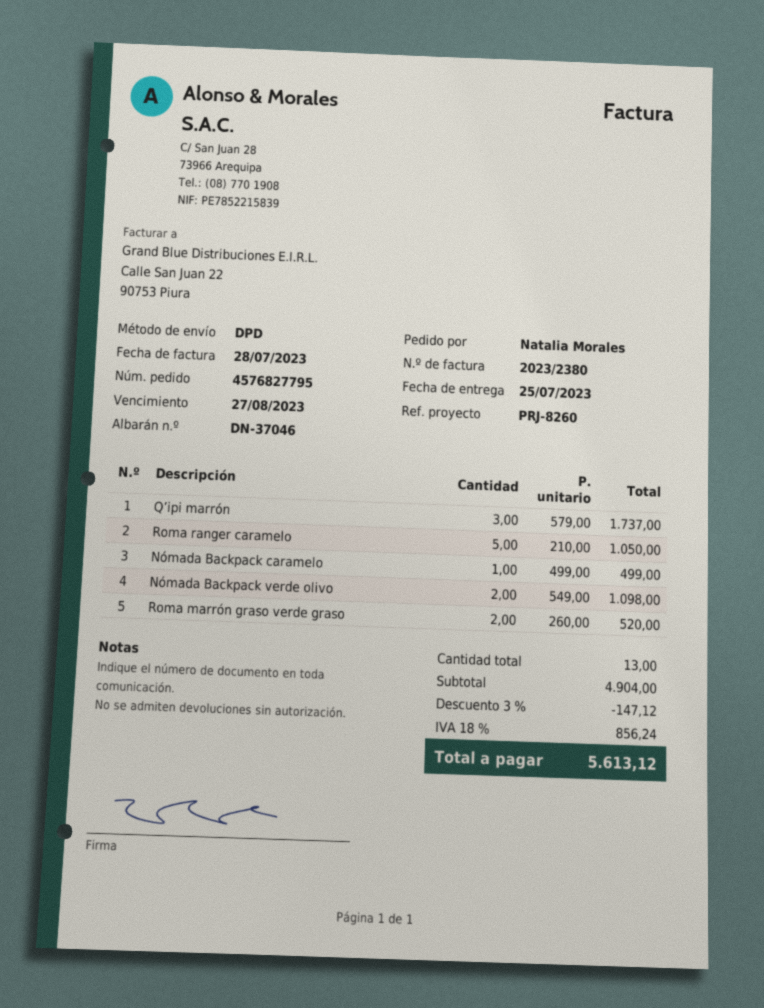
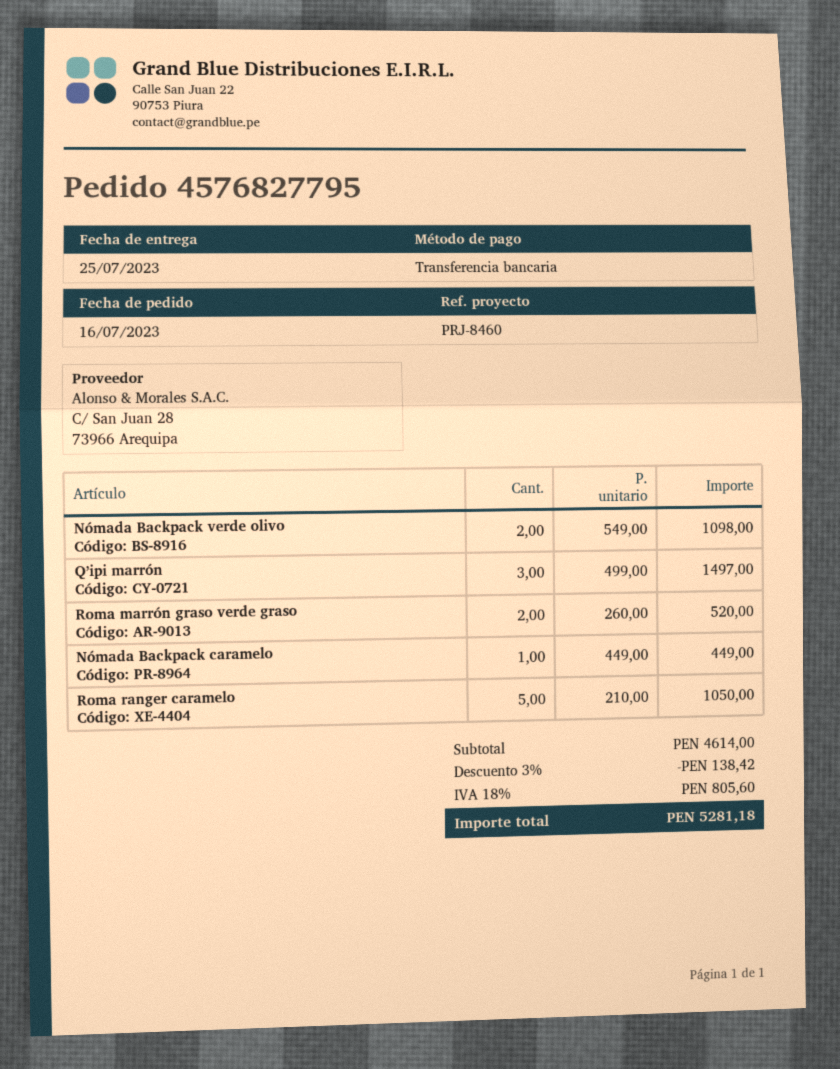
reference: PRJ-8260 -> PRJ-8460
Q’ipi marrón: 3 x 579.00 = 1737.00 -> 3 x 499.00 = 1497.00
Nómada Backpack caramelo: 1 x 499.00 = 499.00 -> 1 x 449.00 = 449.00
subtotal: 4904.00 -> 4614.00
discount: 3% = 147.12 -> 3% = 138.42
tax: 18% = 856.24 -> 18% = 805.60
total: 5613.12 -> 5281.18

